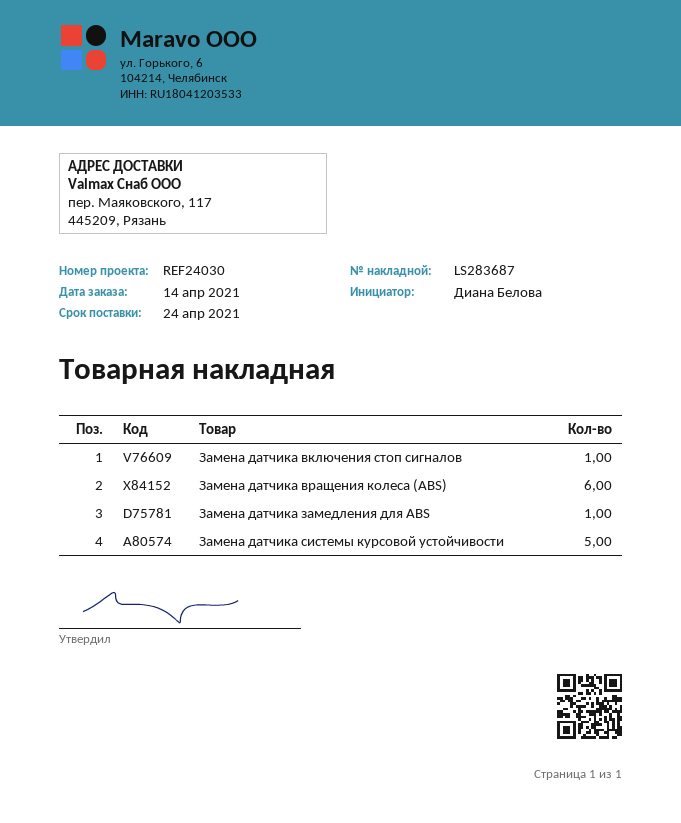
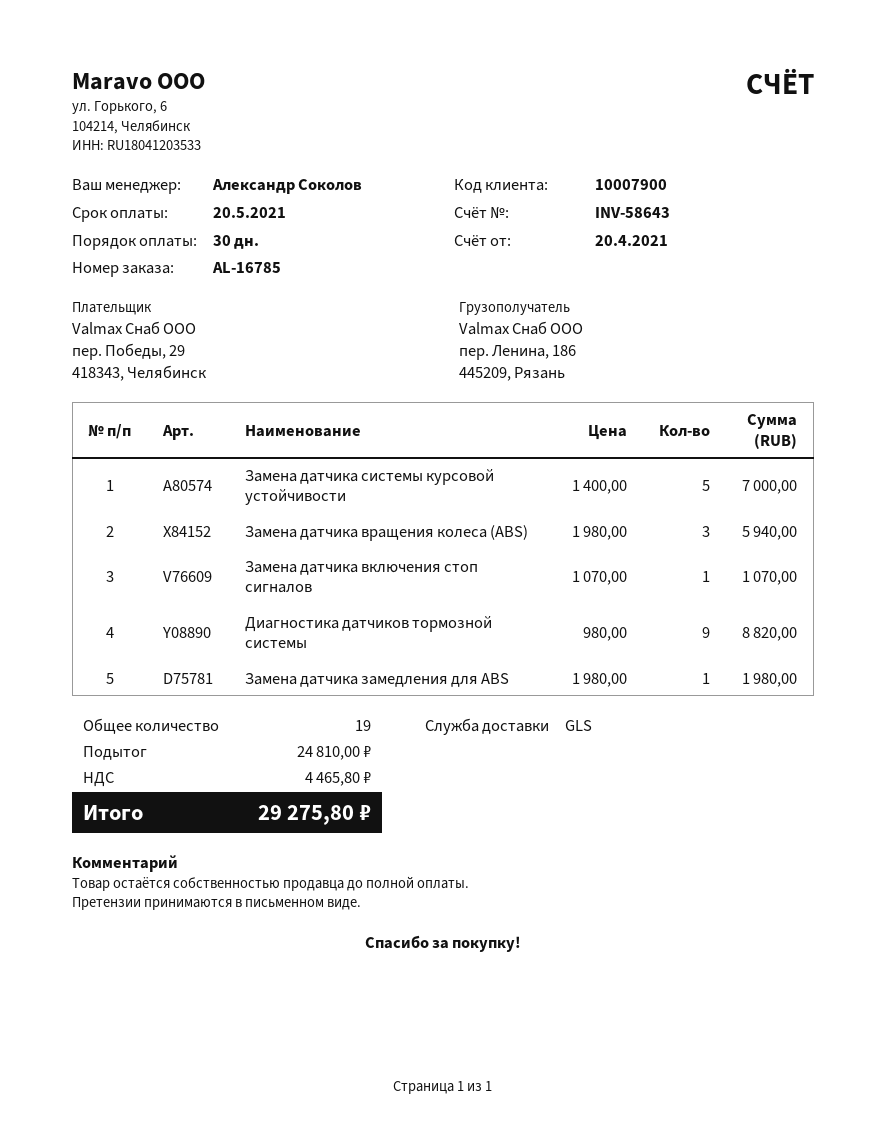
ship to: пер. Маяковского, 117, 445209, Рязань -> пер. Ленина, 186, 445209, Рязань
Замена датчика вращения колеса (ABS): 6 -> 3
Диагностика датчиков тормозной системы: none -> 9

